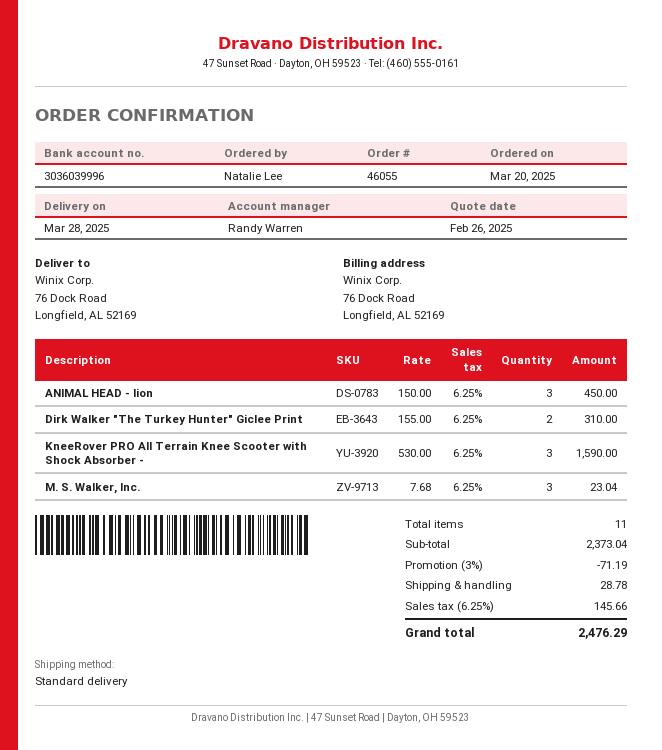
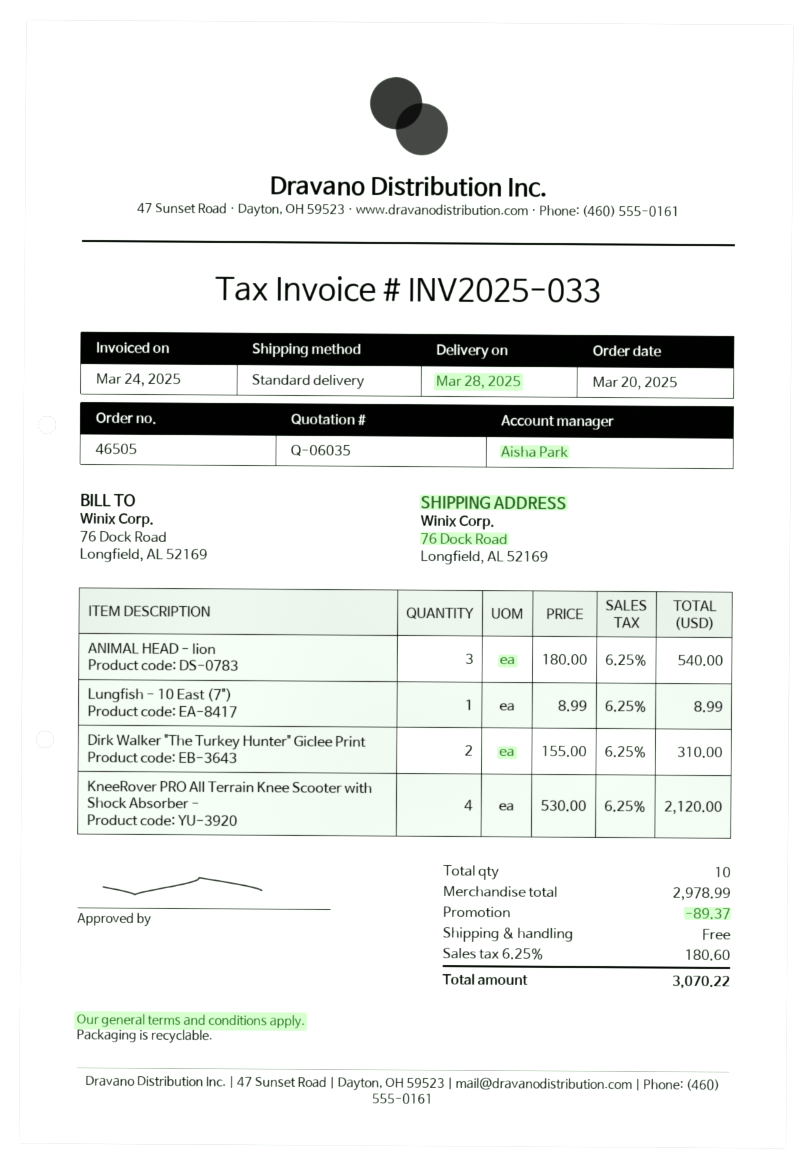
order number: 46055 -> 46505
sales rep: Randy Warren -> Aisha Park
ANIMAL HEAD - lion: 3 x 150.00 = 450.00 -> 3 x 180.00 = 540.00
KneeRover PRO All Terrain Knee Scooter with Shock Absorber -: 3 x 530.00 = 1590.00 -> 4 x 530.00 = 2120.00
M. S. Walker, Inc.: 3 x 7.68 = 23.04 -> none
Lungfish - 10 East (7"): none -> 1 x 8.99 = 8.99
total quantity: 11 -> 10
subtotal: 2373.04 -> 2978.99
discount: 71.19 -> 89.37
shipping: 28.78 -> 0.00
tax: 6.25% = 145.66 -> 6.25% = 180.60
total: 2476.29 -> 3070.22

